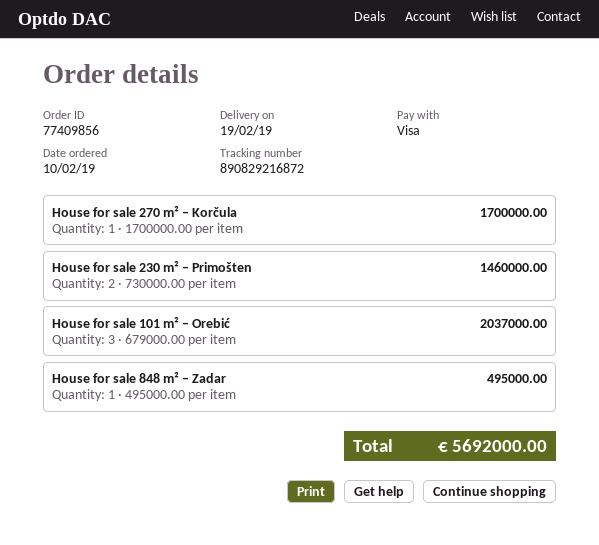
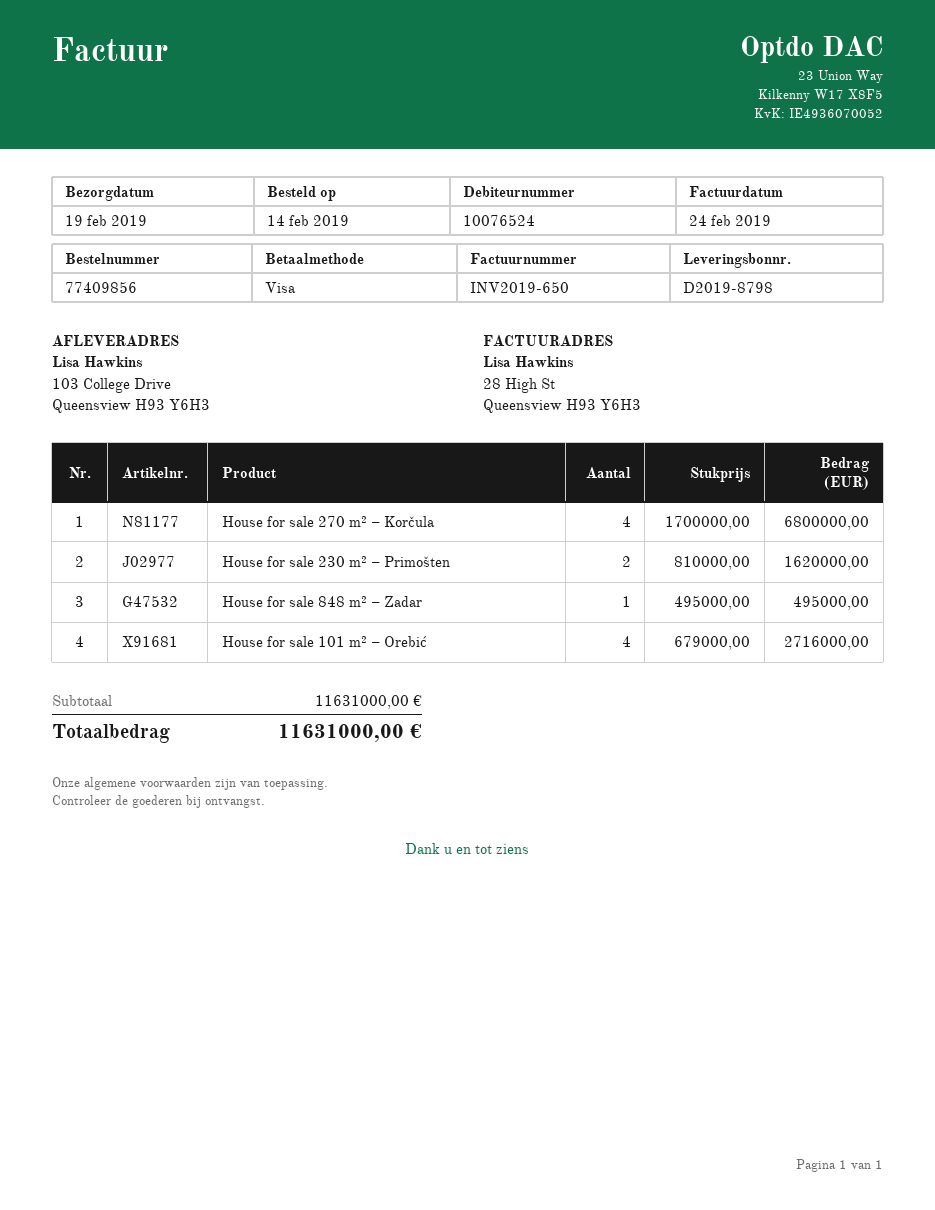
order date: 2019-02-10 -> 2019-02-14
House for sale 270 m² – Korčula: 1 x 1700000.00 = 1700000.00 -> 4 x 1700000.00 = 6800000.00
House for sale 230 m² – Primošten: 2 x 730000.00 = 1460000.00 -> 2 x 810000.00 = 1620000.00
House for sale 101 m² – Orebić: 3 x 679000.00 = 2037000.00 -> 4 x 679000.00 = 2716000.00
total: 5692000.00 -> 11631000.00

